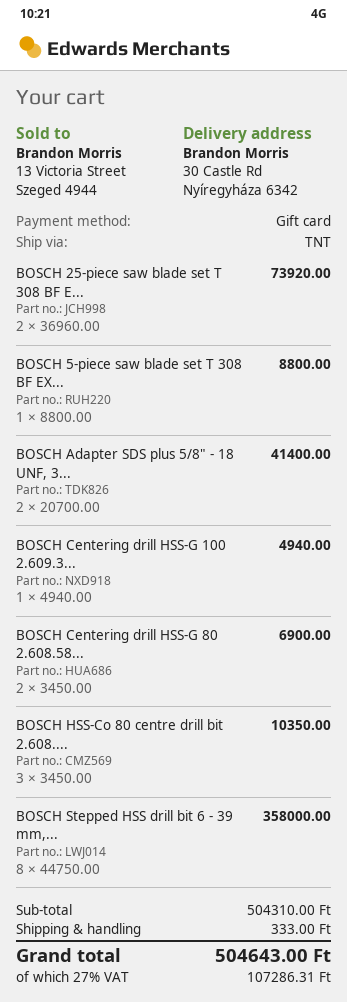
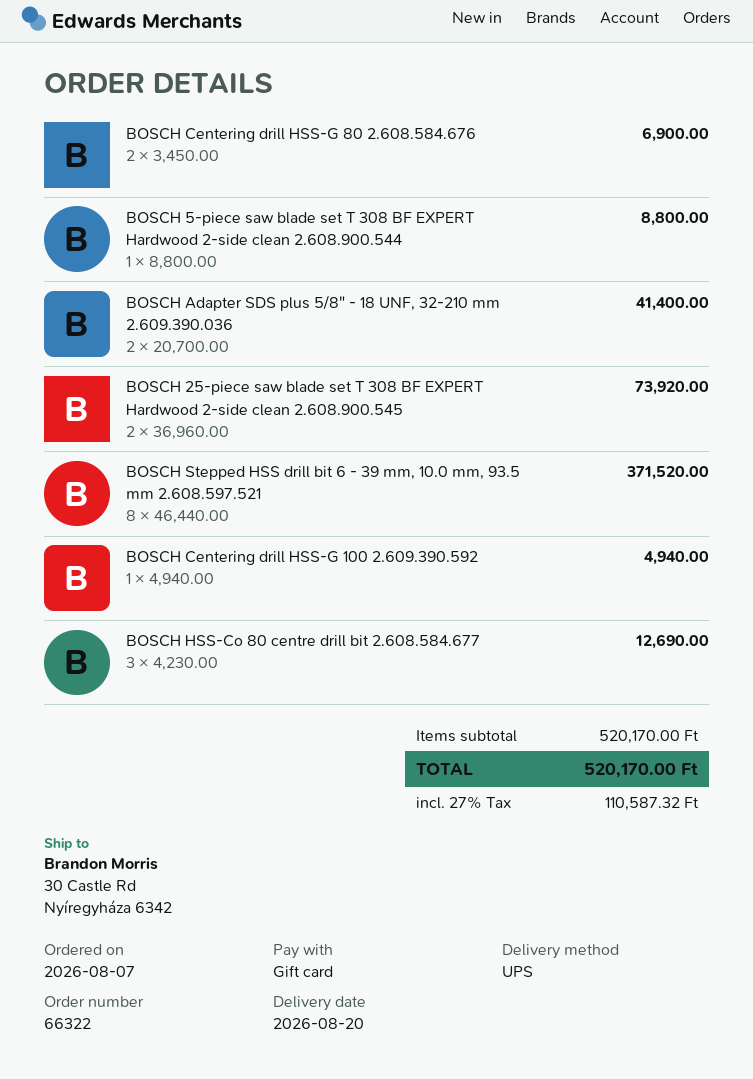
shipping method: TNT -> UPS
BOSCH HSS-Co 80 centre drill bit 2.608....: 3 x 3450.00 = 10350.00 -> 3 x 4230.00 = 12690.00
BOSCH Stepped HSS drill bit 6 - 39 mm,...: 8 x 44750.00 = 358000.00 -> 8 x 46440.00 = 371520.00
subtotal: 504310.00 -> 520170.00
shipping: 333.00 -> none
tax: 27% = 107286.31 -> 27% = 110587.32
total: 504643.00 -> 520170.00

